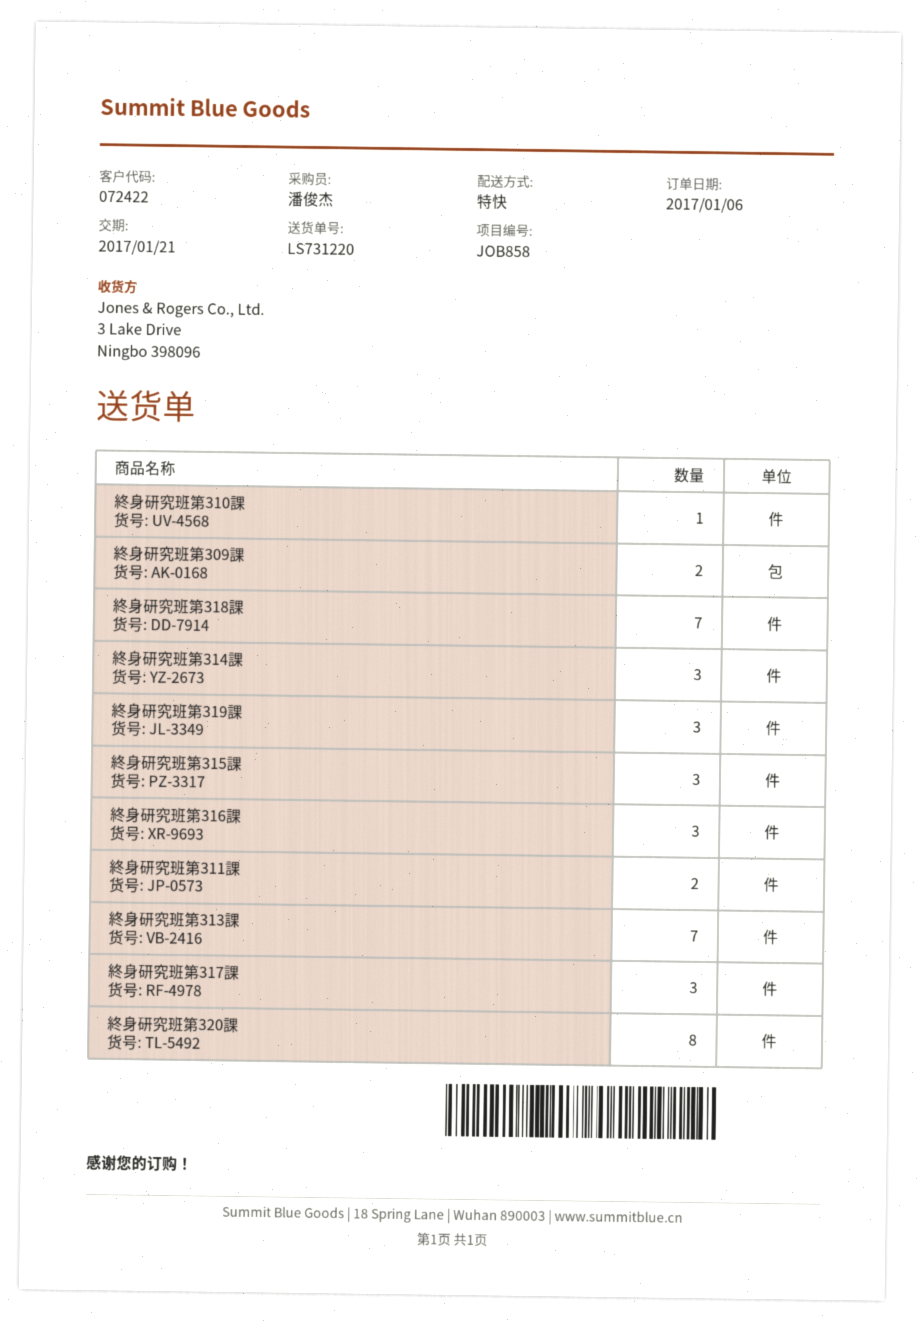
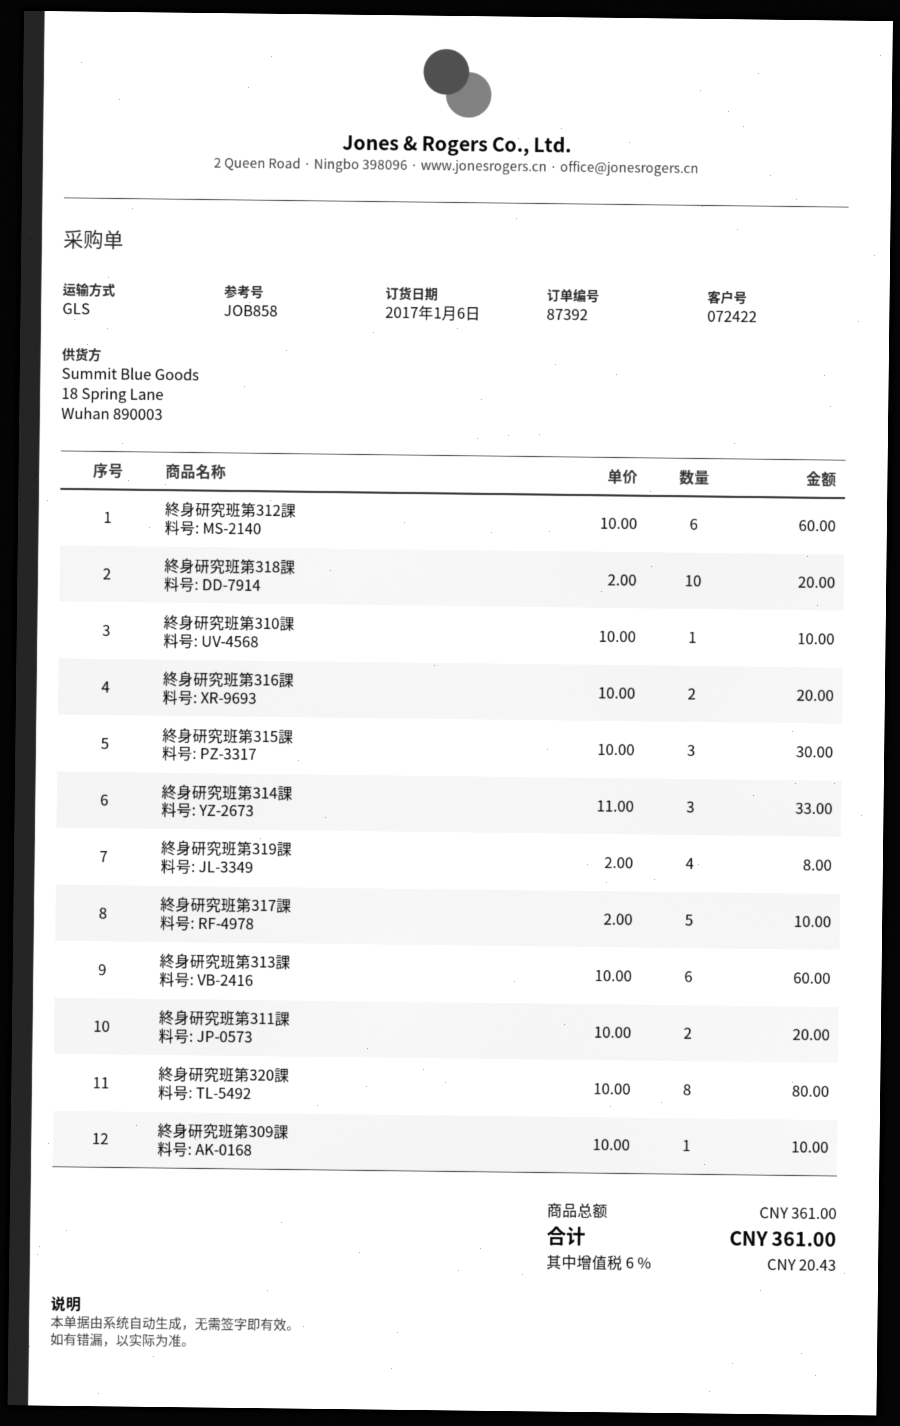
shipping method: express -> GLS
終身研究班第309課: 2 -> 1
終身研究班第318課: 7 -> 10
終身研究班第319課: 3 -> 4
終身研究班第316課: 3 -> 2
終身研究班第313課: 7 -> 6
終身研究班第317課: 3 -> 5
終身研究班第312課: none -> 6

